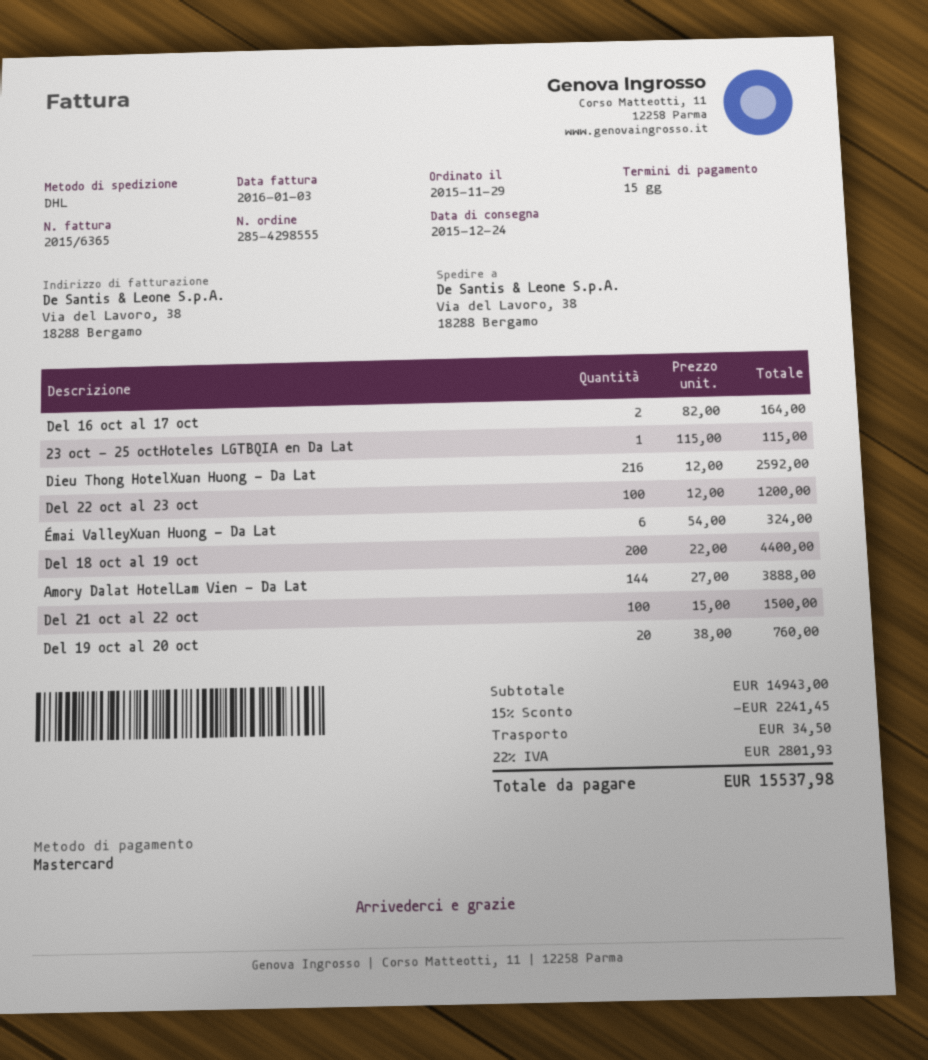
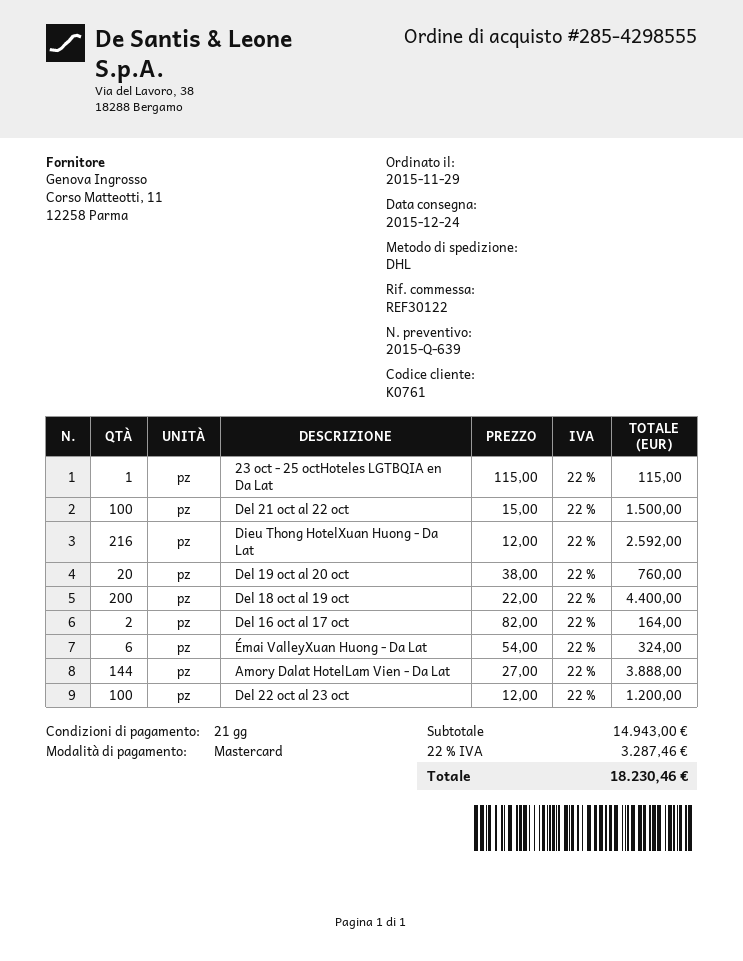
payment terms: 15 days -> 21 days
discount: 15% = 2241.45 -> none
shipping: 34.50 -> none
tax: 22% = 2801.93 -> 22% = 3287.46
total: 15537.98 -> 18230.46

